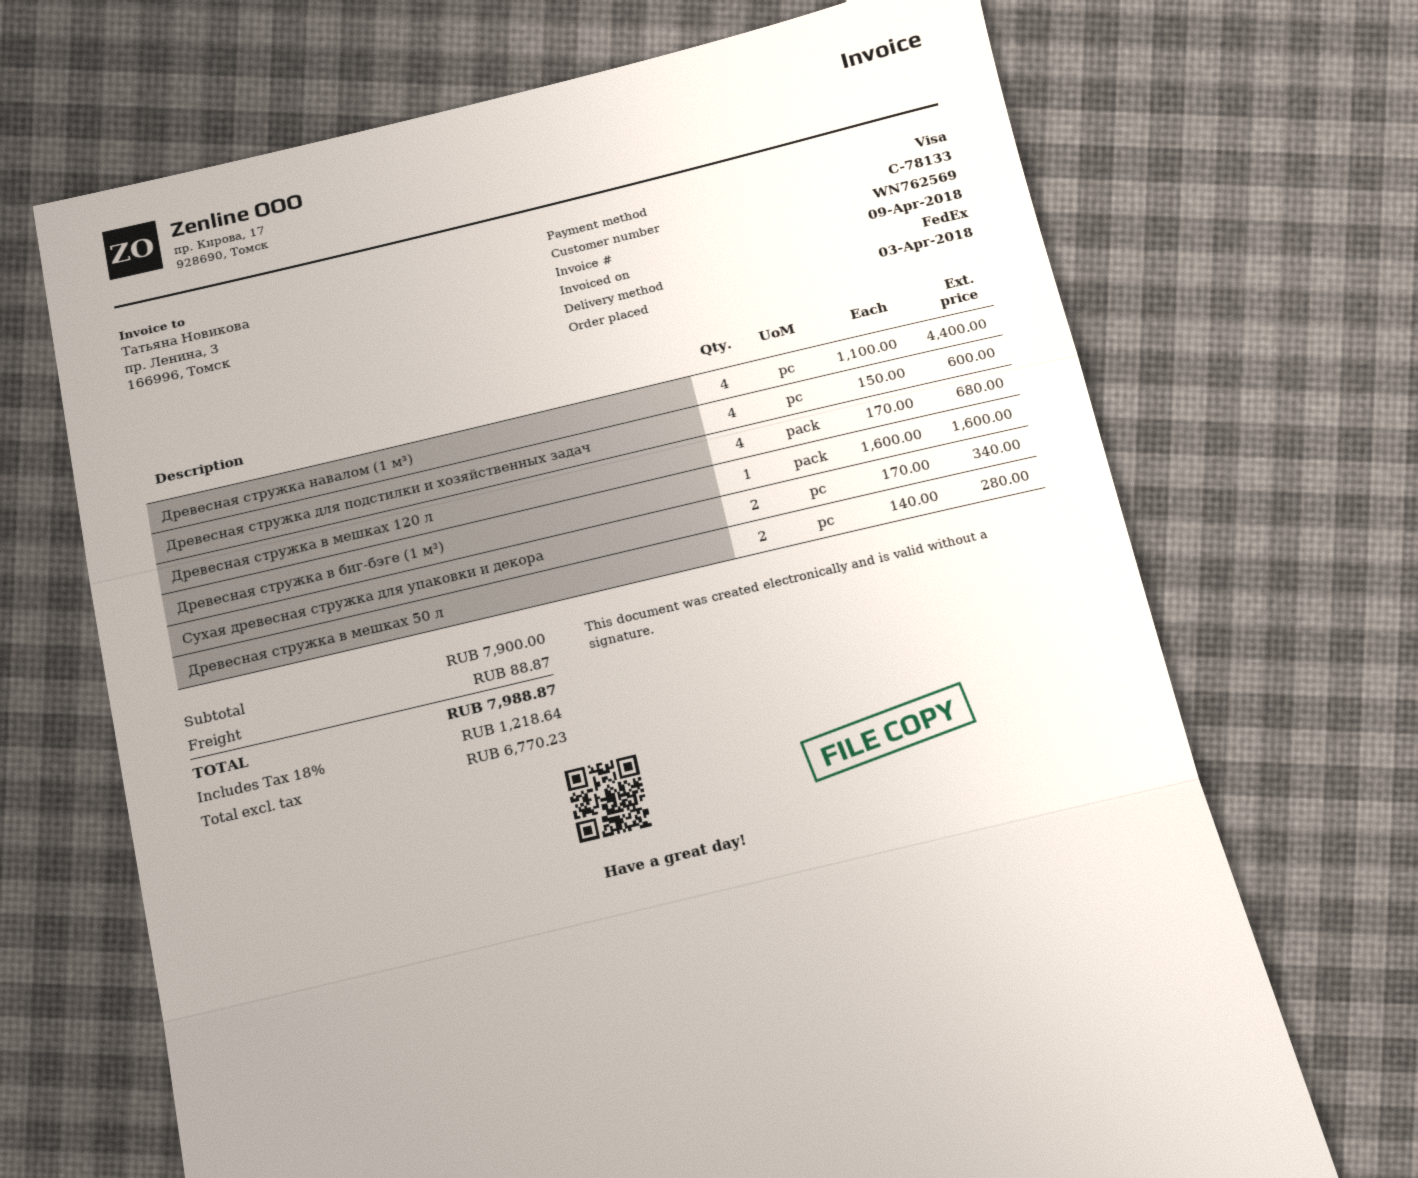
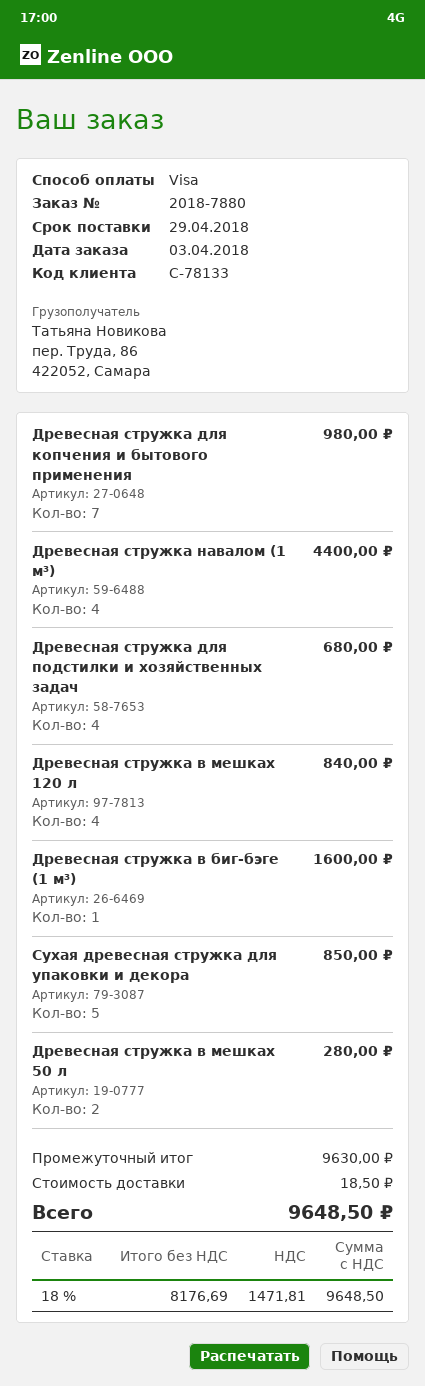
Древесная стружка для подстилки и хозяйственных задач: 4 for 600.00 -> 4 for 680.00
Древесная стружка в мешках 120 л: 4 for 680.00 -> 4 for 840.00
Сухая древесная стружка для упаковки и декора: 2 for 340.00 -> 5 for 850.00
Древесная стружка для копчения и бытового применения: none -> 7 for 980.00
subtotal: 7900.00 -> 9630.00
shipping: 88.87 -> 18.50
net: 6770.23 -> 8176.69
tax: 18% = 1218.64 -> 18% = 1471.81
total: 7988.87 -> 9648.50

